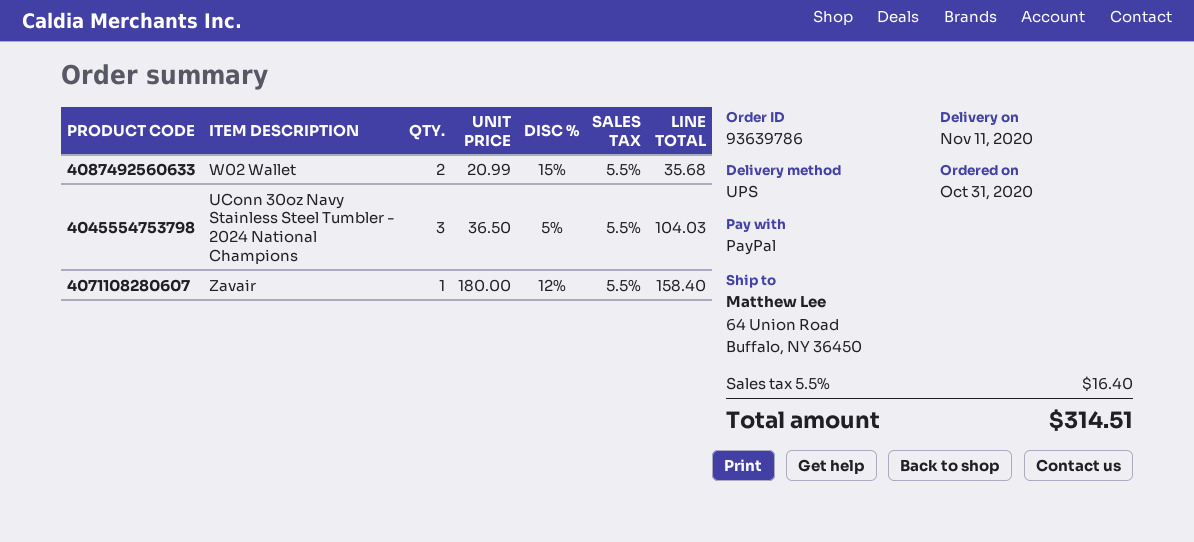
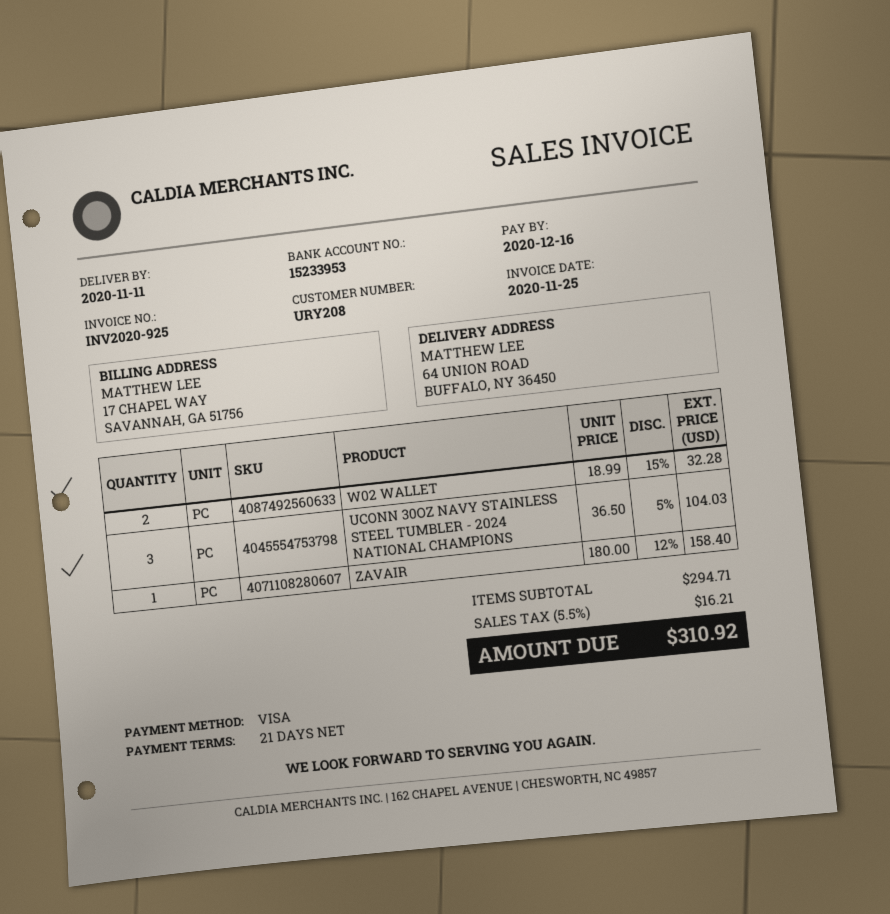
payment method: PayPal -> Visa
W02 Wallet: 2 x 20.99 - 15% = 35.68 -> 2 x 18.99 - 15% = 32.28
tax: 5.5% = 16.40 -> 5.5% = 16.21
total: 314.51 -> 310.92

